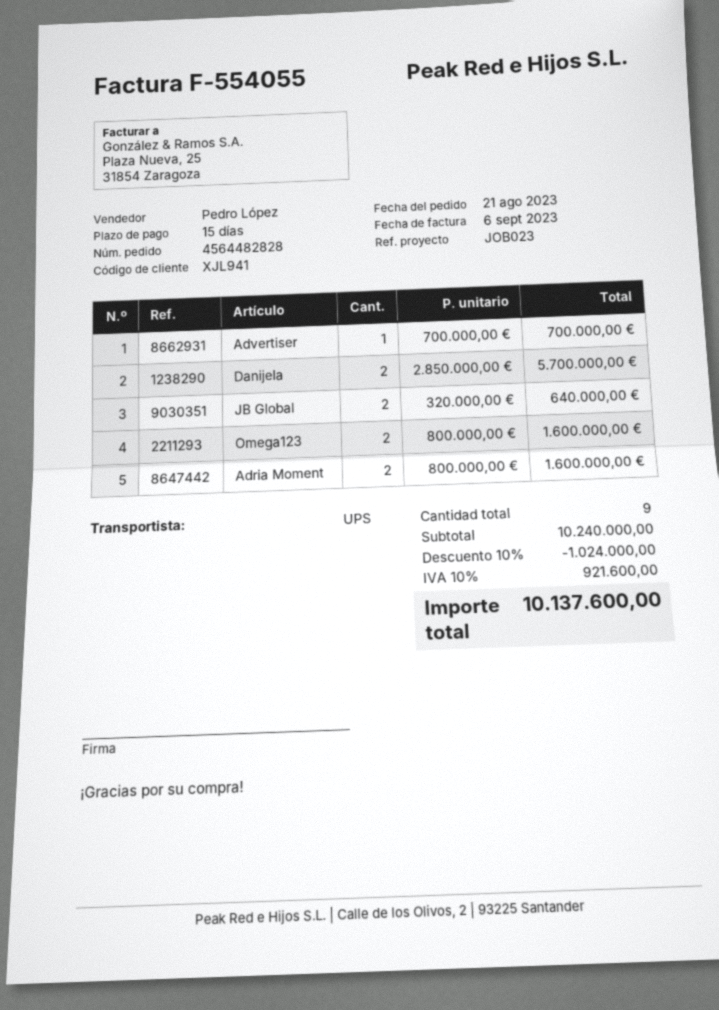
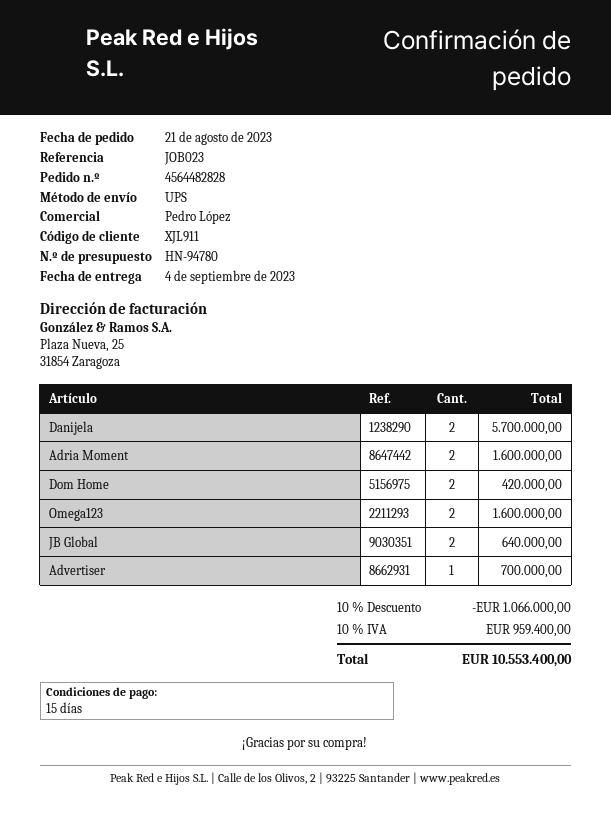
customer number: XJL941 -> XJL911
Dom Home: none -> 2 for 420000.00
discount: 10% = 1024000.00 -> 10% = 1066000.00
tax: 10% = 921600.00 -> 10% = 959400.00
total: 10137600.00 -> 10553400.00

